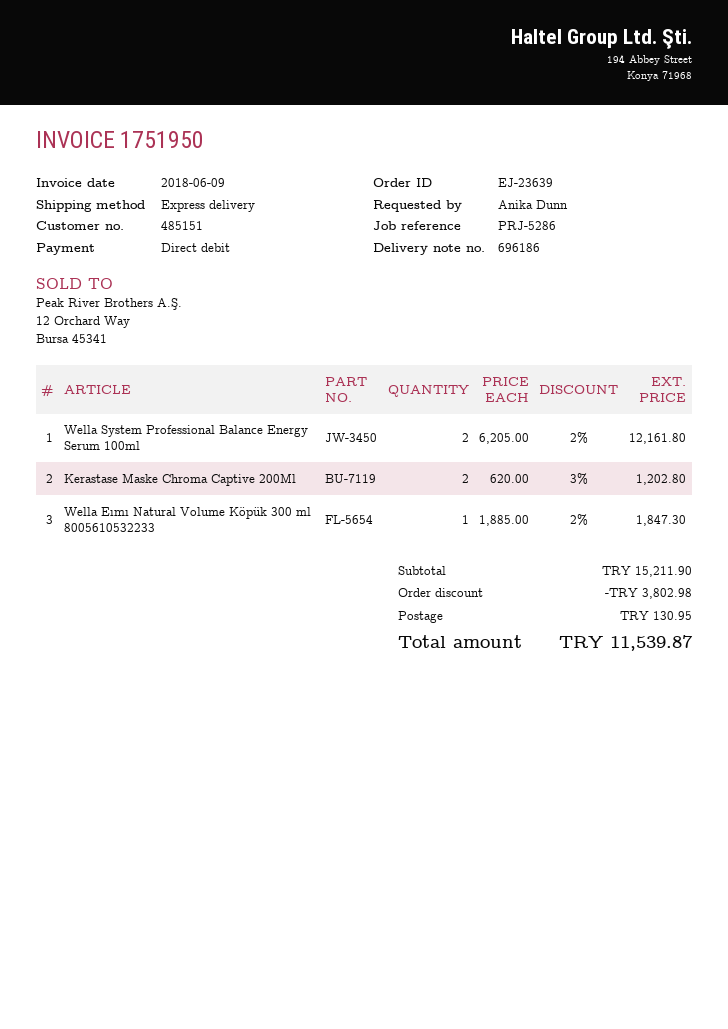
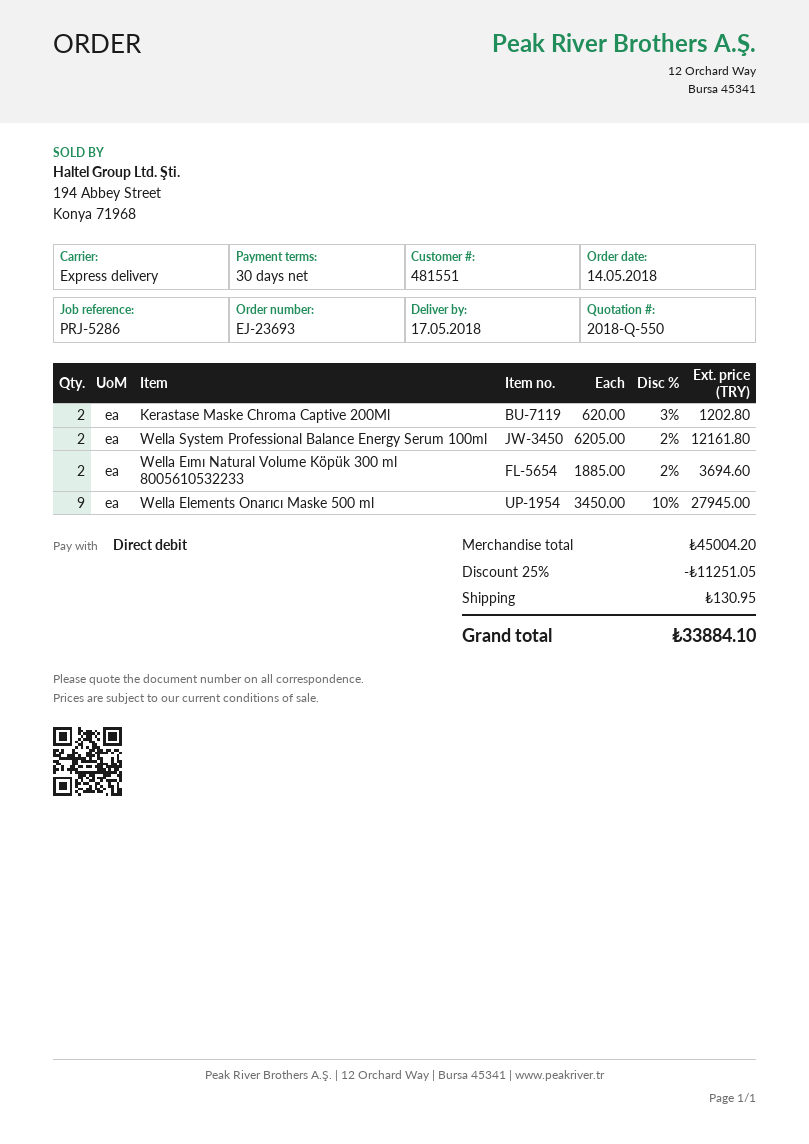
order number: EJ-23639 -> EJ-23693
customer number: 485151 -> 481551
Wella Eımı Natural Volume Köpük 300 ml 8005610532233: 1 x 1885.00 - 2% = 1847.30 -> 2 x 1885.00 - 2% = 3694.60
Wella Elements Onarıcı Maske 500 ml: none -> 9 x 3450.00 - 10% = 27945.00
subtotal: 15211.90 -> 45004.20
discount: 3802.98 -> 11251.05
total: 11539.87 -> 33884.10

